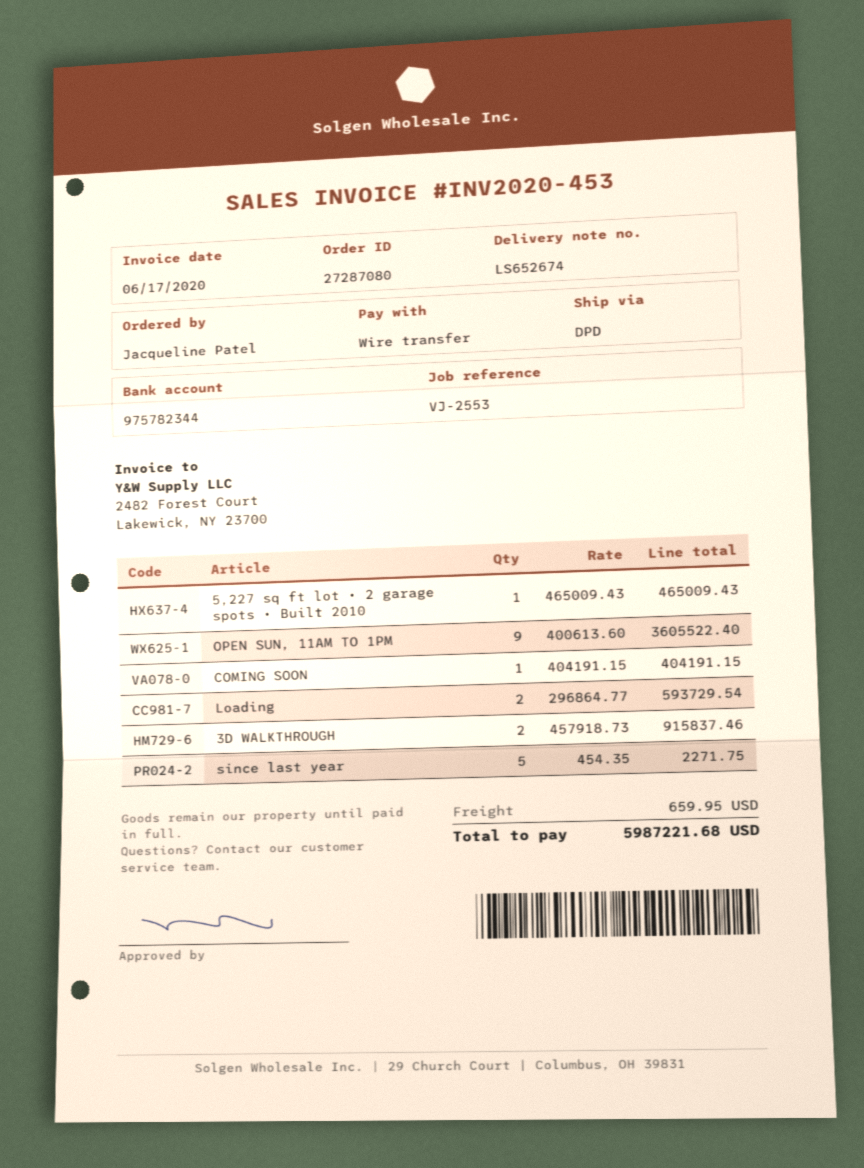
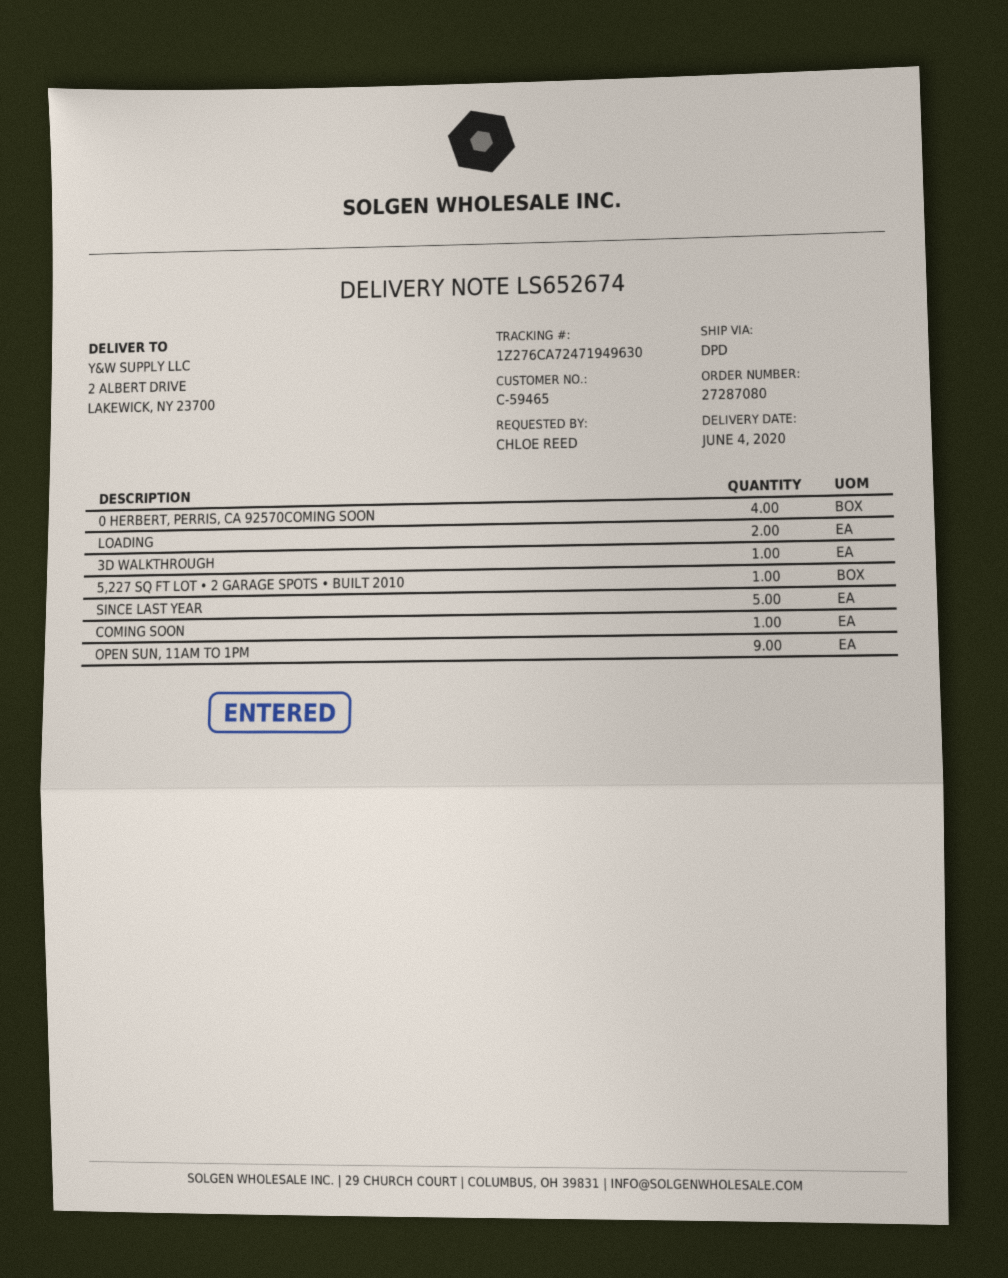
ordered by: Jacqueline Patel -> CHLOE REED
3D WALKTHROUGH: 2 -> 1
0 HERBERT, PERRIS, CA 92570COMING SOON: none -> 4

